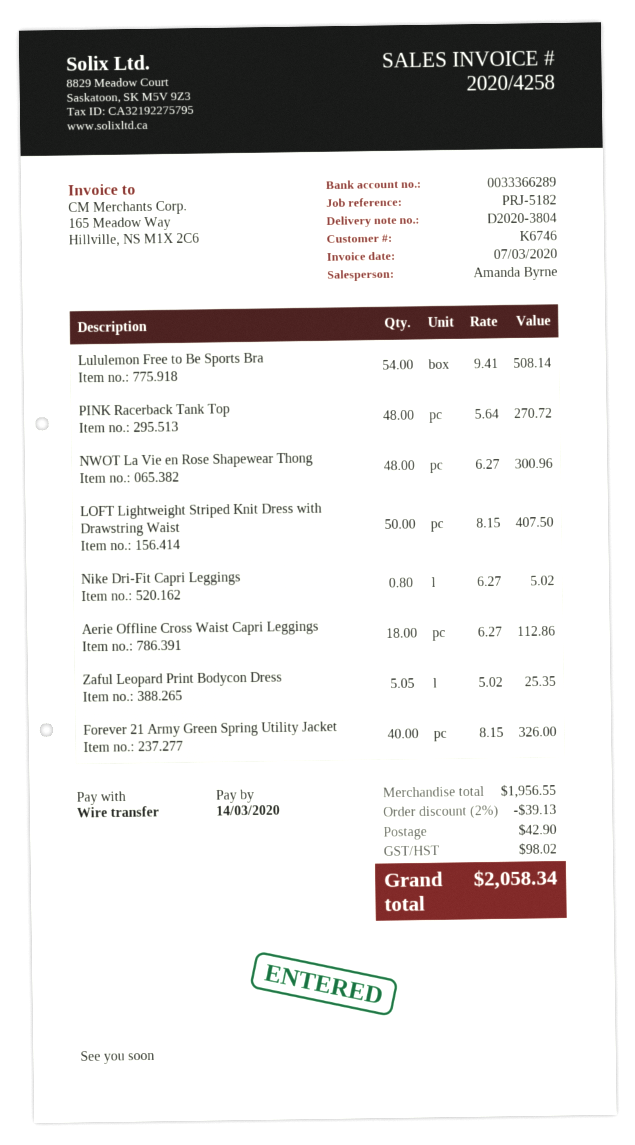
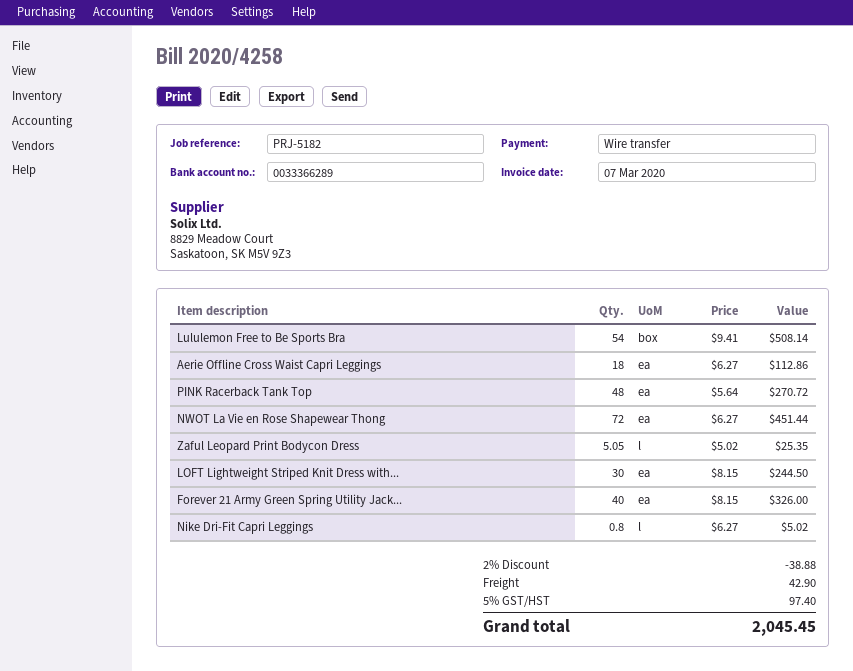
NWOT La Vie en Rose Shapewear Thong: 48 x 6.27 = 300.96 -> 72 x 6.27 = 451.44
LOFT Lightweight Striped Knit Dress with Drawstring Waist: 50 x 8.15 = 407.50 -> 30 x 8.15 = 244.50
discount: 2% = 39.13 -> 2% = 38.88
tax: 98.02 -> 97.40
total: 2058.34 -> 2045.45

